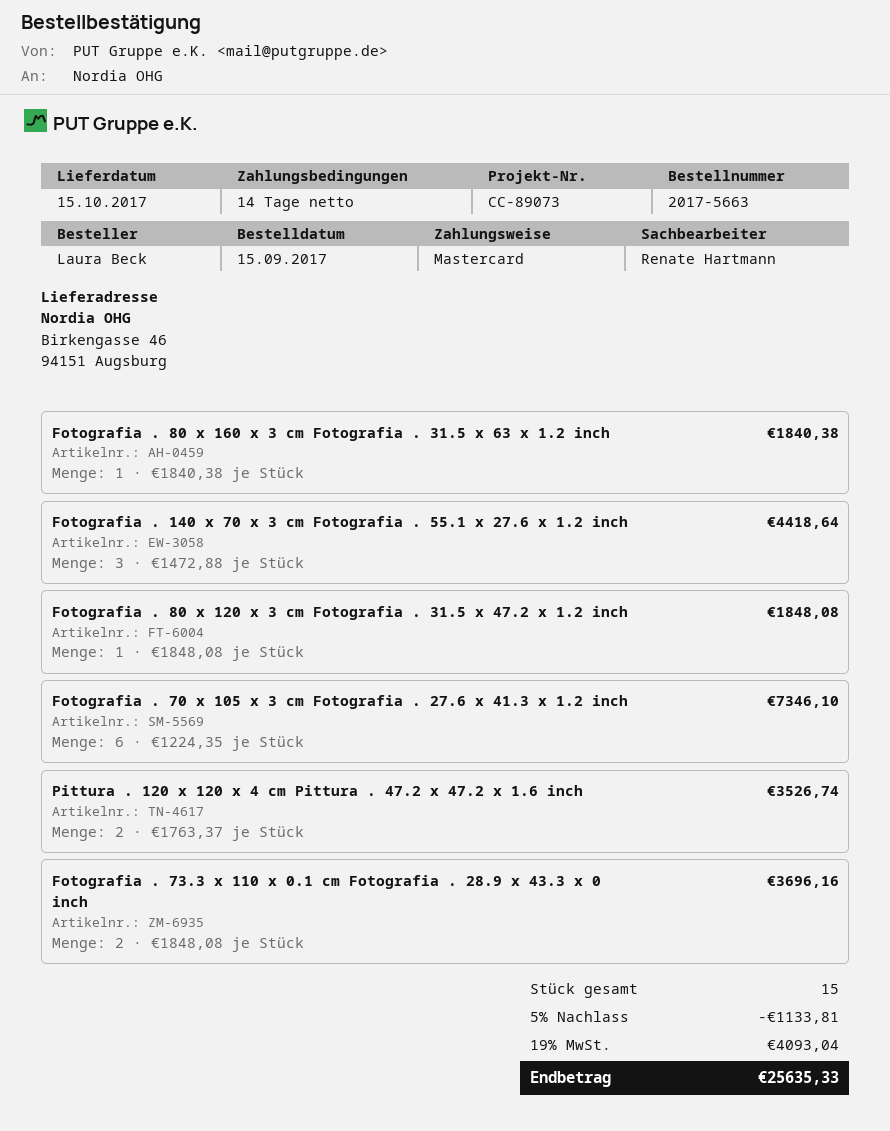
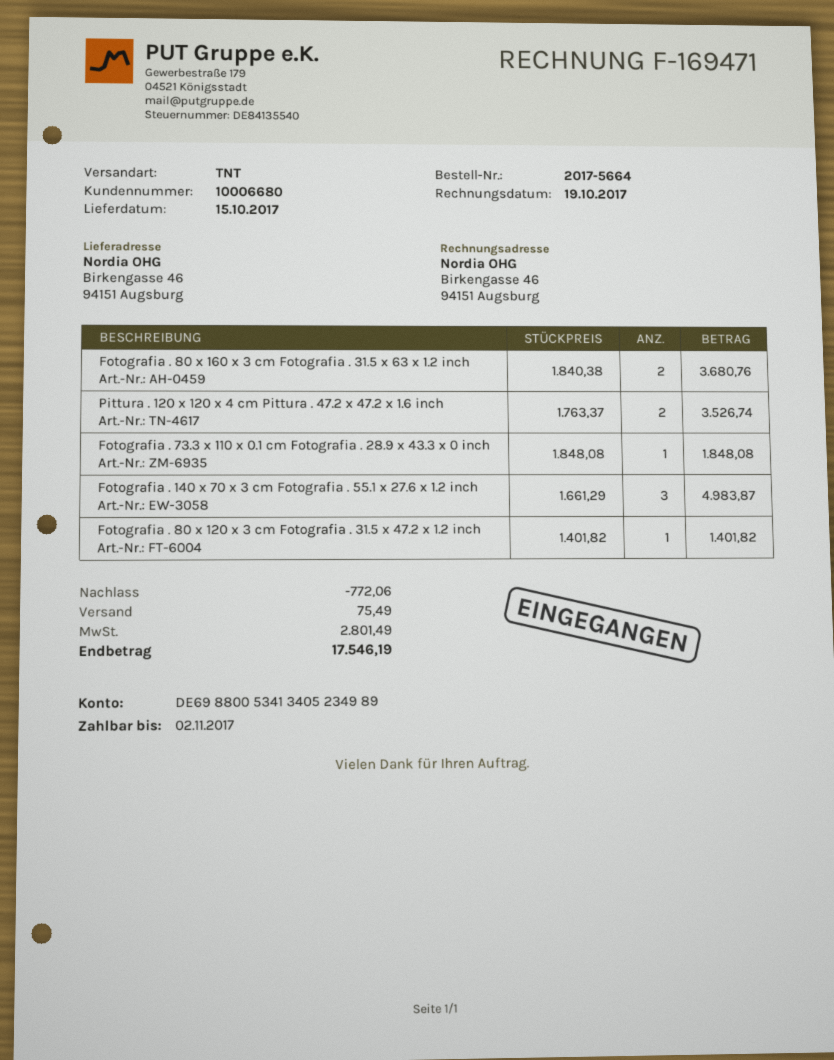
order number: 2017-5663 -> 2017-5664
Fotografia . 80 x 160 x 3 cm Fotografia . 31.5 x 63 x 1.2 inch: 1 x 1840.38 = 1840.38 -> 2 x 1840.38 = 3680.76
Fotografia . 140 x 70 x 3 cm Fotografia . 55.1 x 27.6 x 1.2 inch: 3 x 1472.88 = 4418.64 -> 3 x 1661.29 = 4983.87
Fotografia . 80 x 120 x 3 cm Fotografia . 31.5 x 47.2 x 1.2 inch: 1 x 1848.08 = 1848.08 -> 1 x 1401.82 = 1401.82
Fotografia . 70 x 105 x 3 cm Fotografia . 27.6 x 41.3 x 1.2 inch: 6 x 1224.35 = 7346.10 -> none
Fotografia . 73.3 x 110 x 0.1 cm Fotografia . 28.9 x 43.3 x 0 inch: 2 x 1848.08 = 3696.16 -> 1 x 1848.08 = 1848.08
discount: 1133.81 -> 772.06
shipping: none -> 75.49
tax: 4093.04 -> 2801.49
total: 25635.33 -> 17546.19

